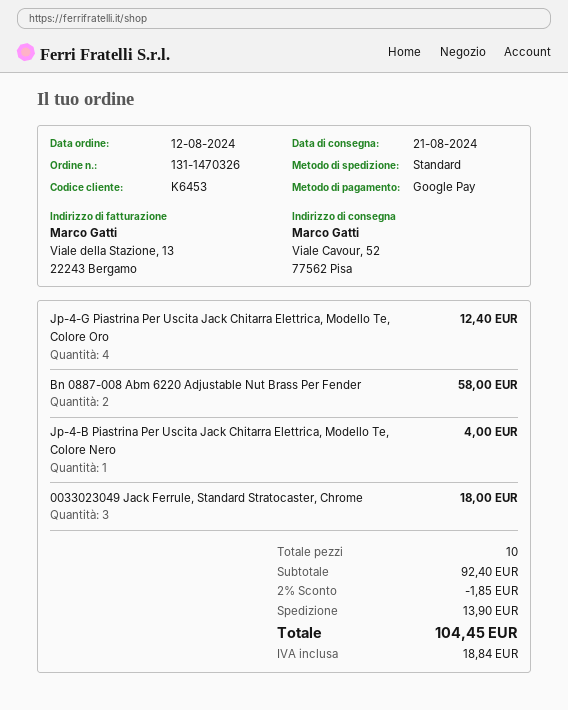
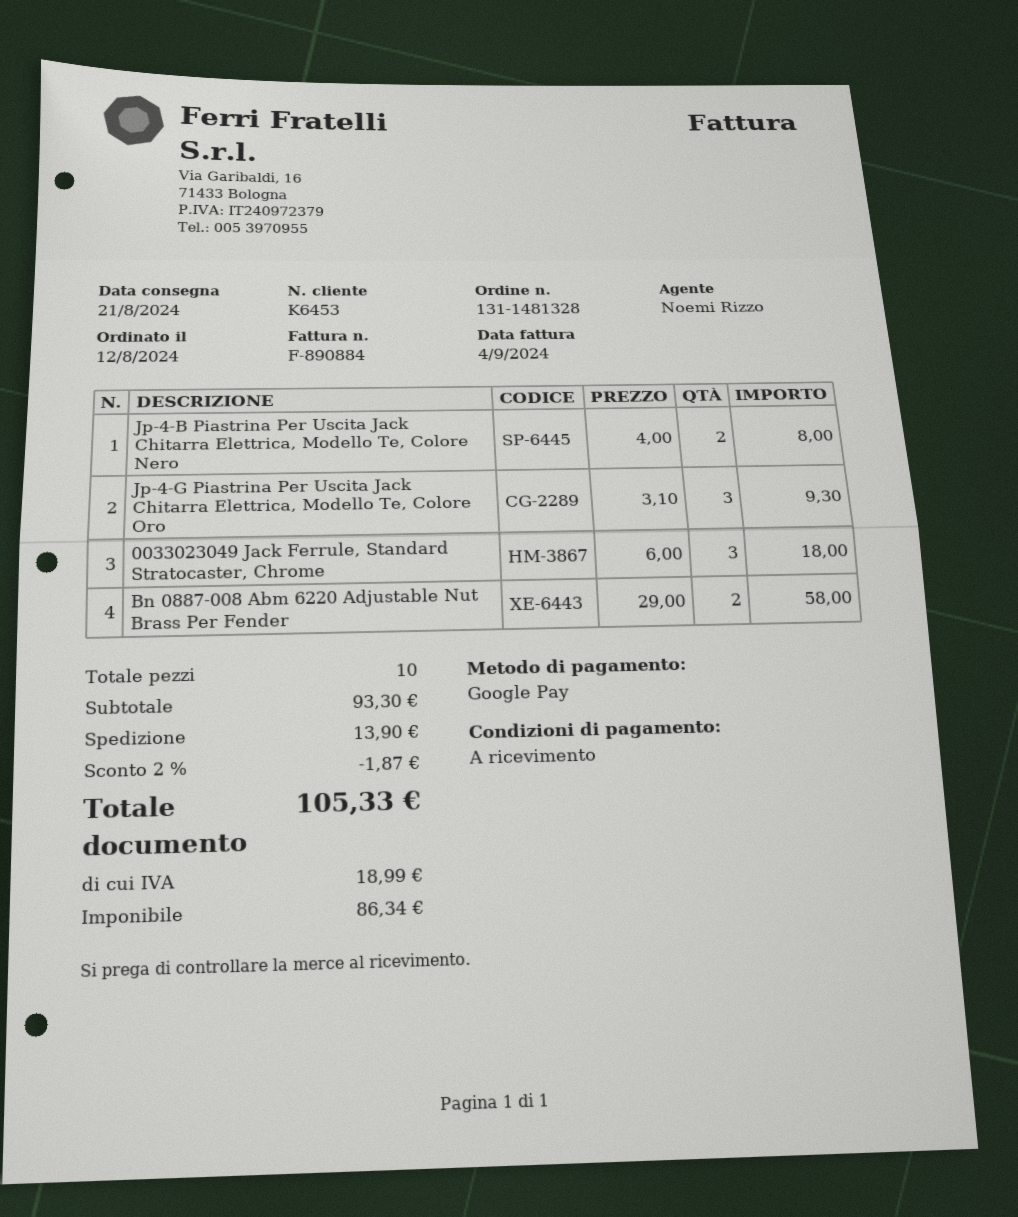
order number: 131-1470326 -> 131-1481328
Jp-4-G Piastrina Per Uscita Jack Chitarra Elettrica, Modello Te, Colore Oro: 4 for 12.40 -> 3 for 9.30
Jp-4-B Piastrina Per Uscita Jack Chitarra Elettrica, Modello Te, Colore Nero: 1 for 4.00 -> 2 for 8.00
subtotal: 92.40 -> 93.30
discount: 2% = 1.85 -> 2% = 1.87
tax: 18.84 -> 18.99
total: 104.45 -> 105.33

